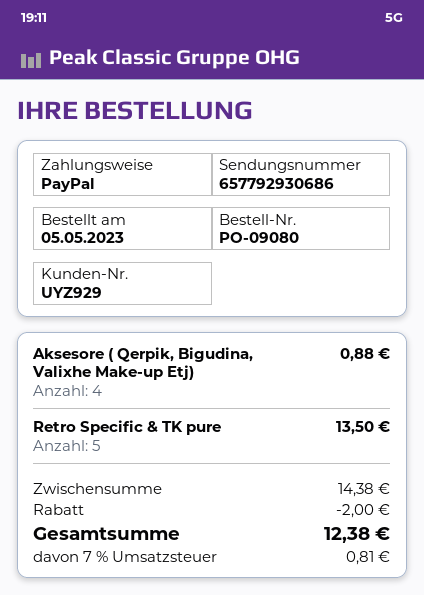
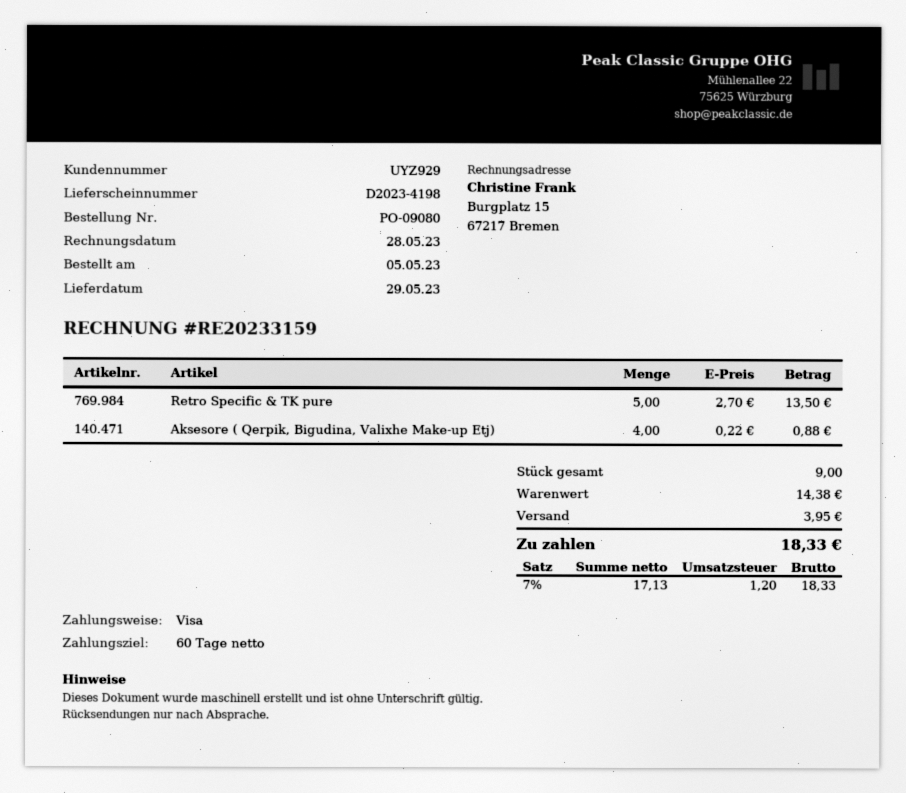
payment method: PayPal -> Visa
discount: 2.00 -> none
shipping: none -> 3.95
tax: 7% = 0.81 -> 7% = 1.20
total: 12.38 -> 18.33

